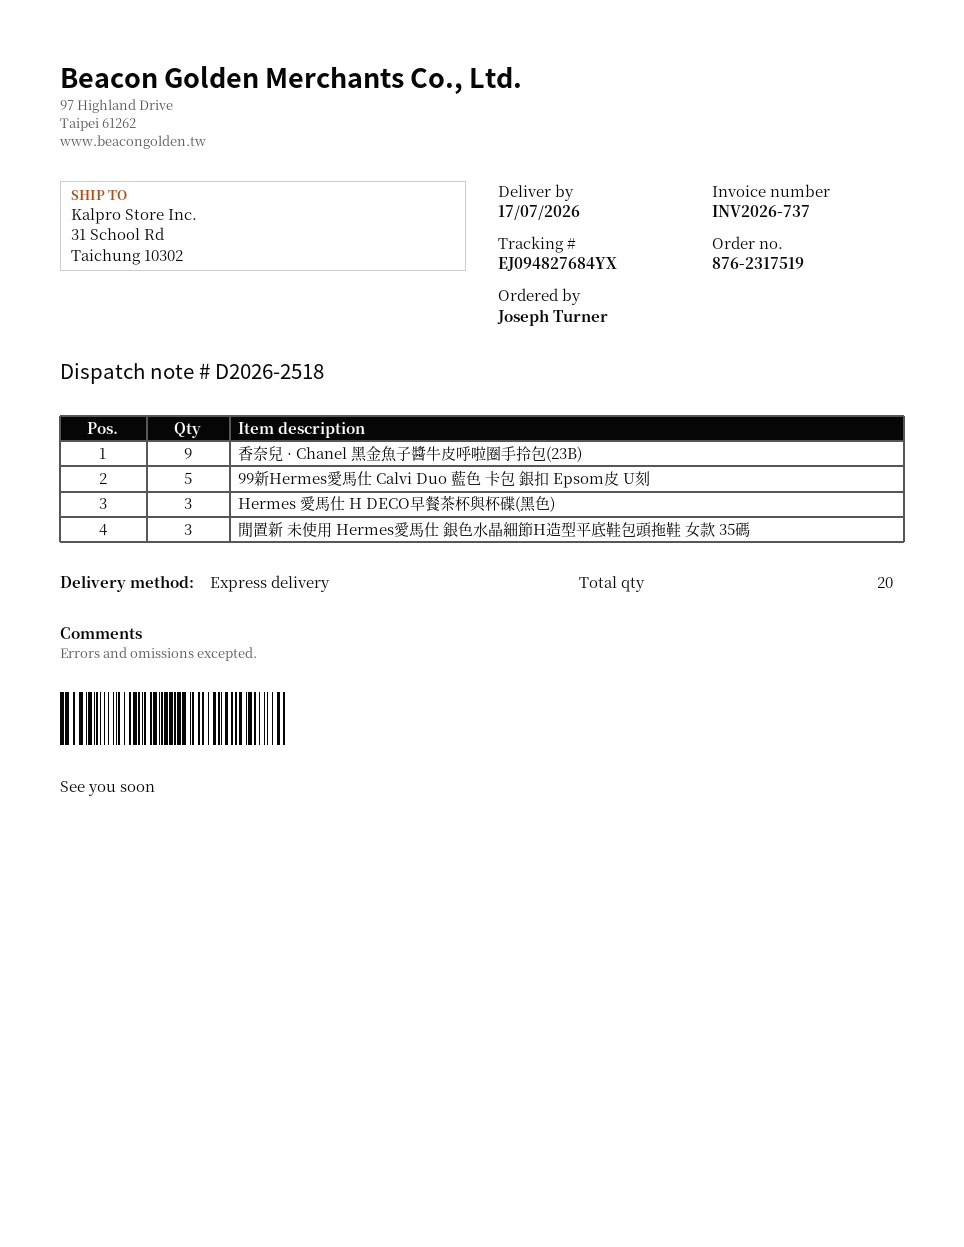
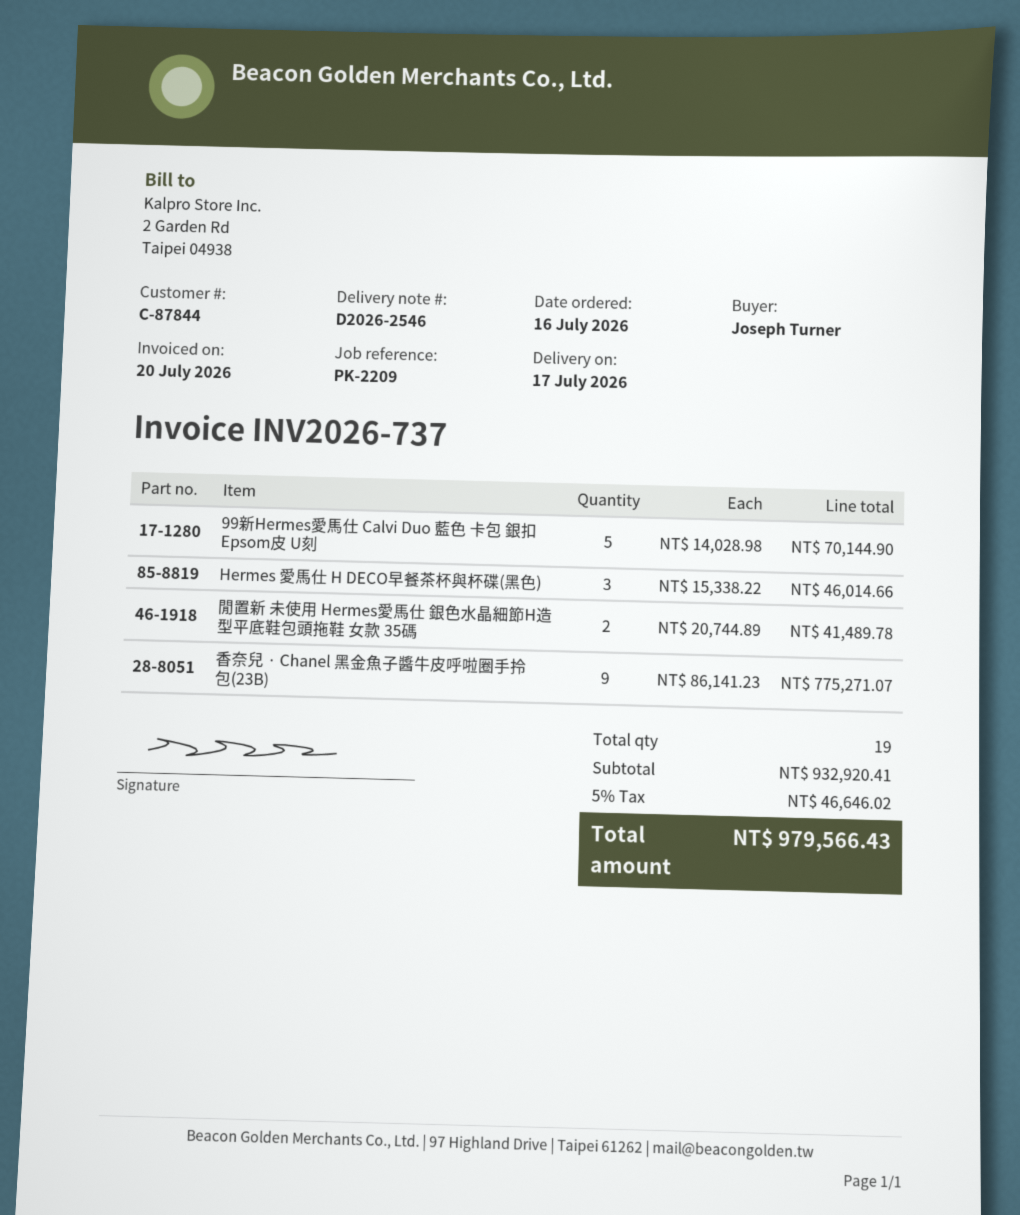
delivery note number: D2026-2518 -> D2026-2546
閒置新 未使用 Hermes愛馬仕 銀色水晶細節H造型平底鞋包頭拖鞋 女款 35碼: 3 -> 2
total quantity: 20 -> 19

